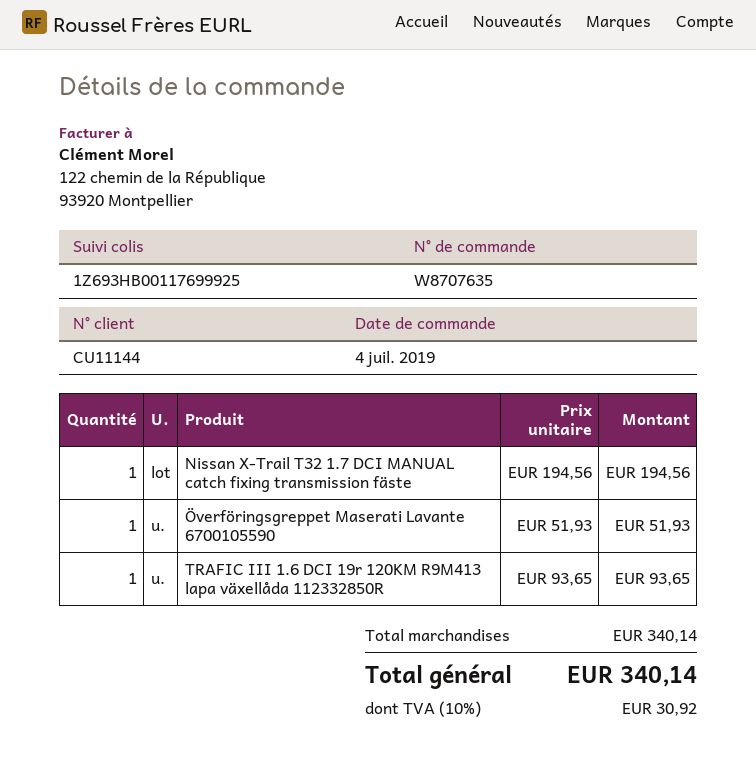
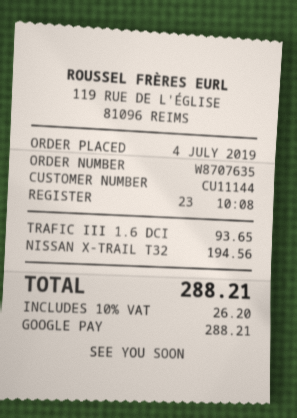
Överföringsgreppet Maserati Lavante 6700105590: 1 for 51.93 -> none
tax: 10% = 30.92 -> 10% = 26.20
total: 340.14 -> 288.21

